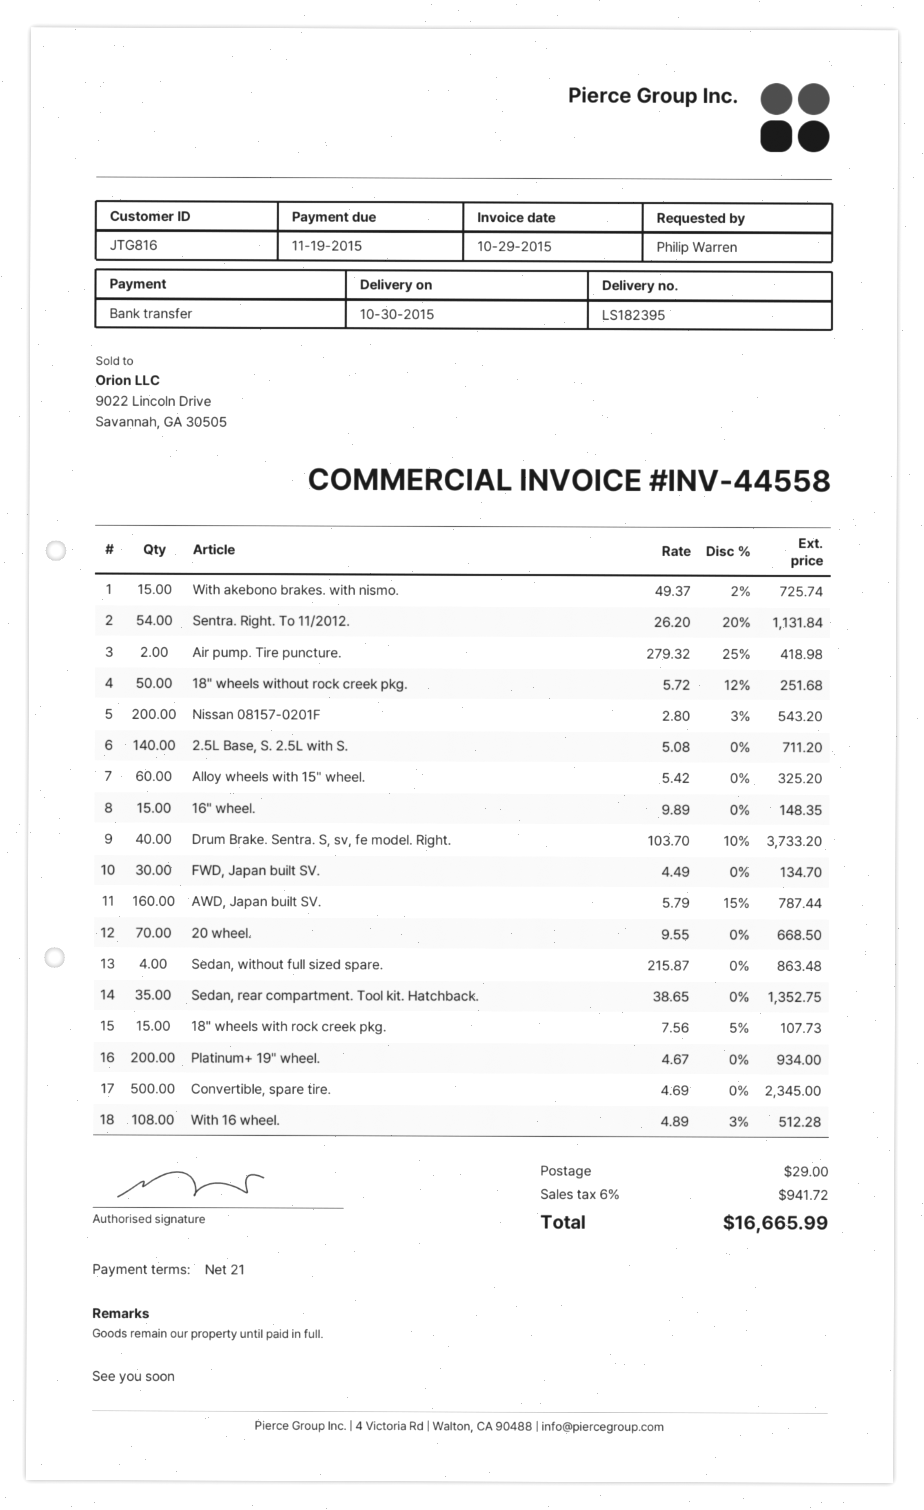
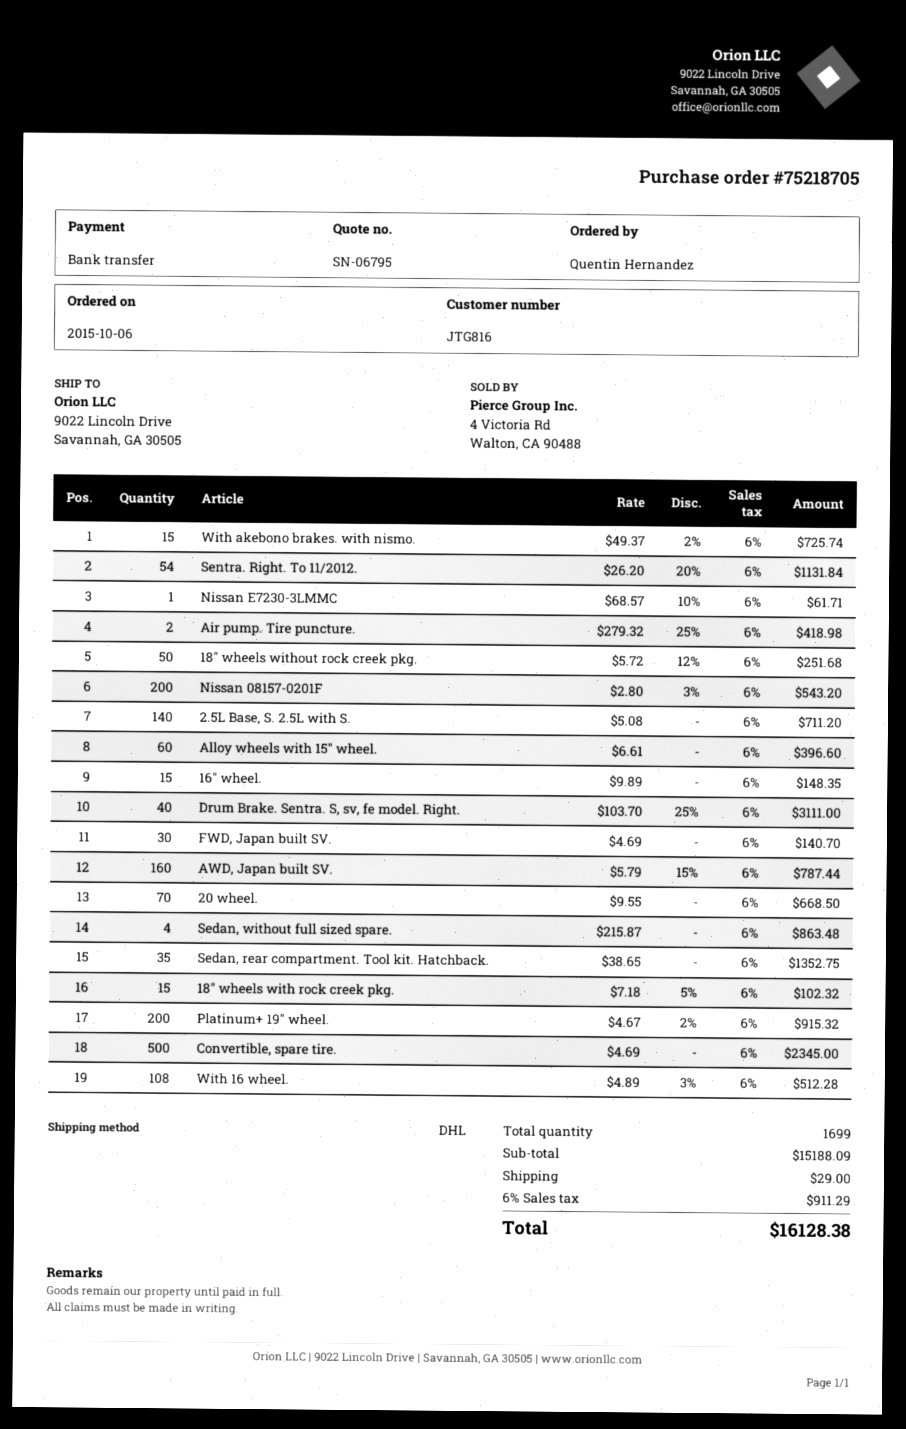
ordered by: Philip Warren -> Quentin Hernandez
Alloy wheels with 15" wheel.: 60 x 5.42 = 325.20 -> 60 x 6.61 = 396.60
Drum Brake. Sentra. S, sv, fe model. Right.: 40 x 103.70 - 10% = 3733.20 -> 40 x 103.70 - 25% = 3111.00
FWD, Japan built SV.: 30 x 4.49 = 134.70 -> 30 x 4.69 = 140.70
18" wheels with rock creek pkg.: 15 x 7.56 - 5% = 107.73 -> 15 x 7.18 - 5% = 102.32
Platinum+ 19" wheel.: 200 x 4.67 = 934.00 -> 200 x 4.67 - 2% = 915.32
Nissan E7230-3LMMC: none -> 1 x 68.57 - 10% = 61.71
tax: 6% = 941.72 -> 6% = 911.29
total: 16665.99 -> 16128.38

